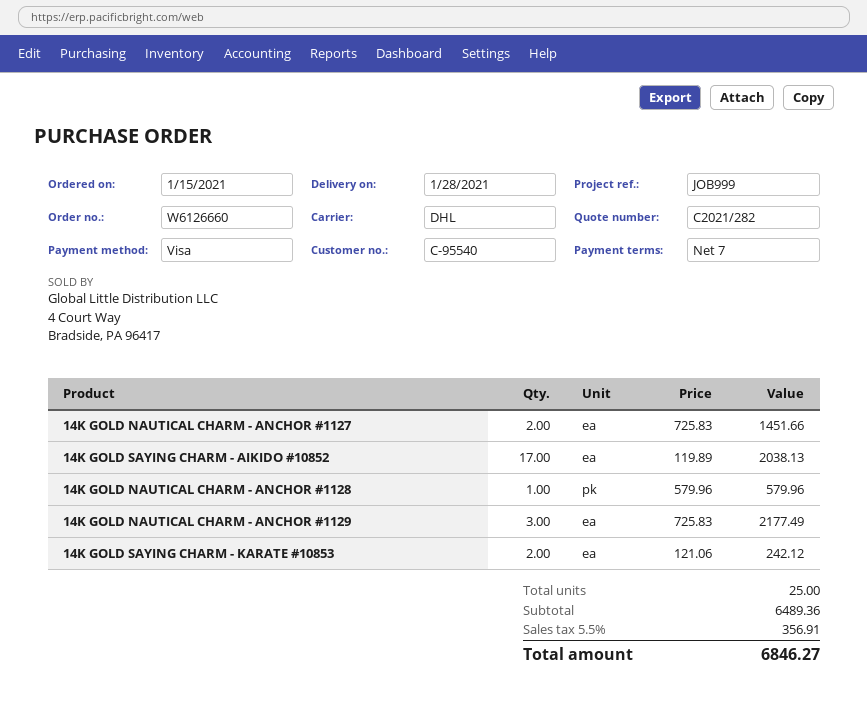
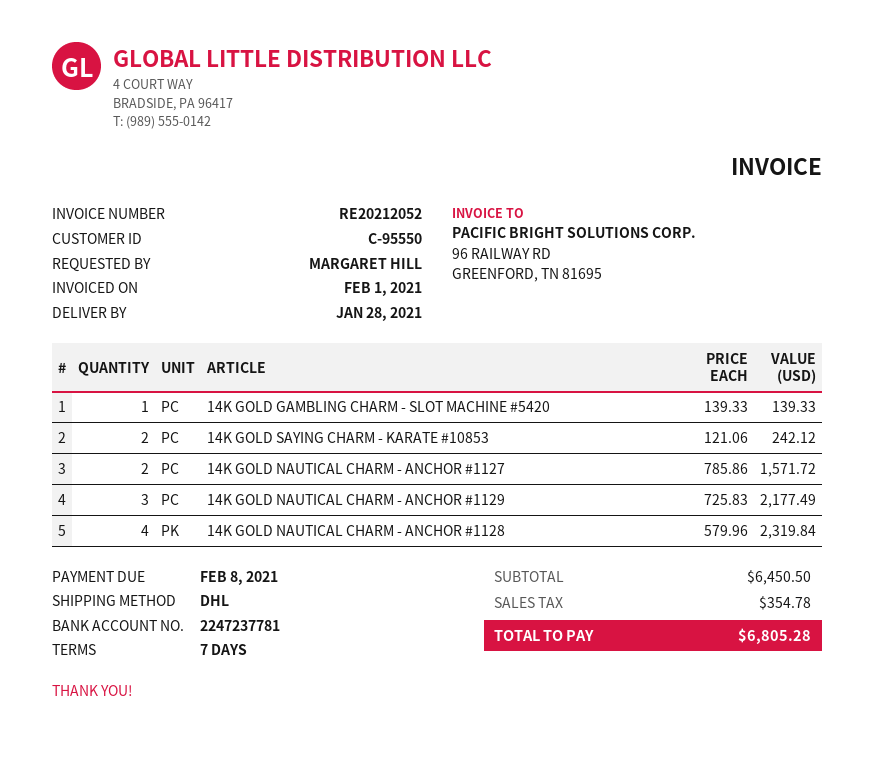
customer number: C-95540 -> C-95550
14K GOLD NAUTICAL CHARM - ANCHOR #1127: 2 x 725.83 = 1451.66 -> 2 x 785.86 = 1571.72
14K GOLD SAYING CHARM - AIKIDO #10852: 17 x 119.89 = 2038.13 -> none
14K GOLD NAUTICAL CHARM - ANCHOR #1128: 1 x 579.96 = 579.96 -> 4 x 579.96 = 2319.84
14K GOLD GAMBLING CHARM - SLOT MACHINE #5420: none -> 1 x 139.33 = 139.33
subtotal: 6489.36 -> 6450.50
tax: 356.91 -> 354.78
total: 6846.27 -> 6805.28

